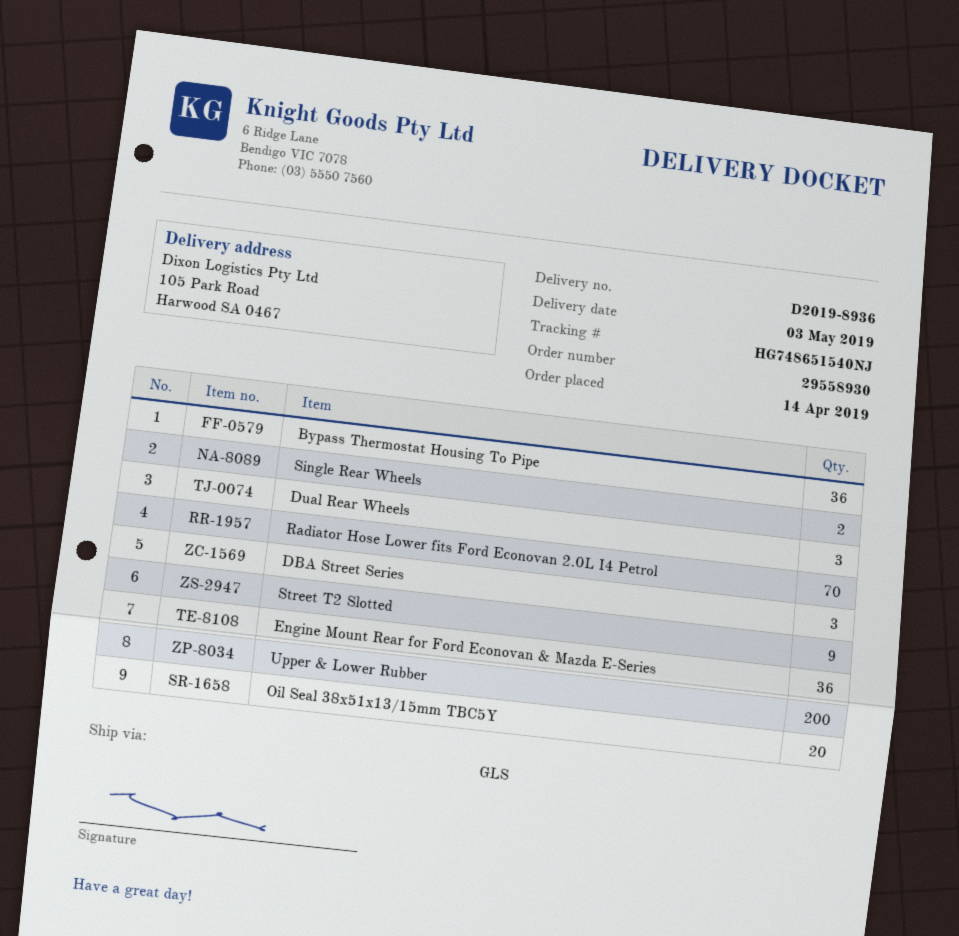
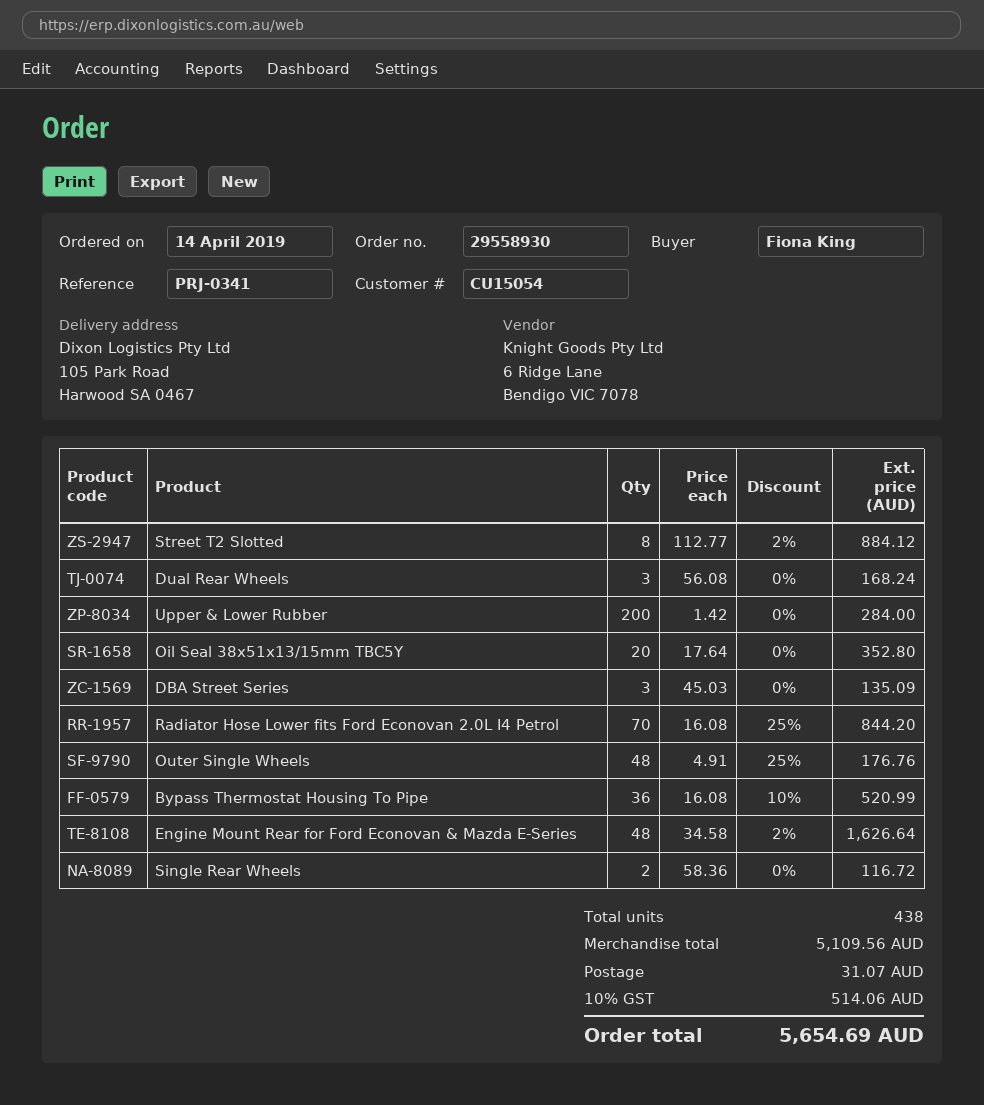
Street T2 Slotted: 9 -> 8
Engine Mount Rear for Ford Econovan & Mazda E-Series: 36 -> 48
Outer Single Wheels: none -> 48

